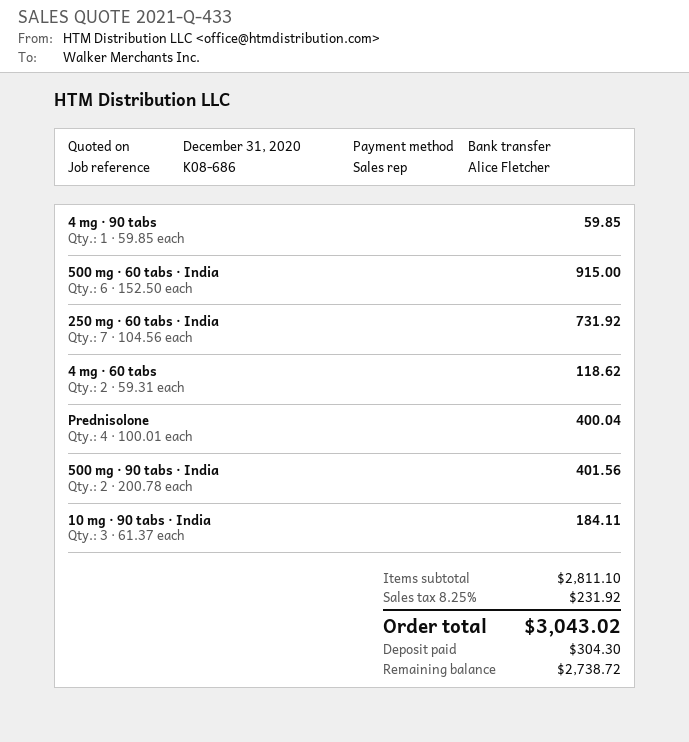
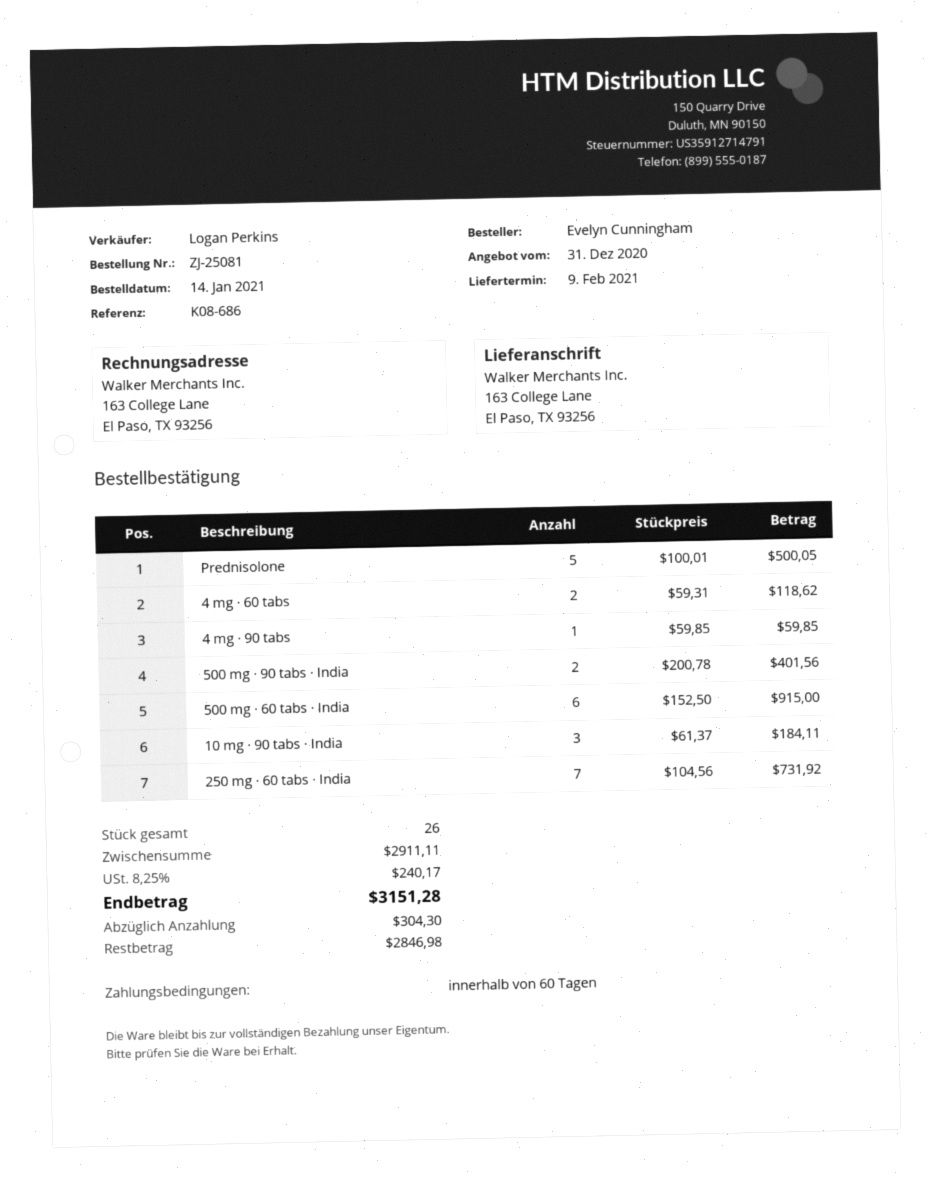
sales rep: Alice Fletcher -> Logan Perkins
Prednisolone: 4 x 100.01 = 400.04 -> 5 x 100.01 = 500.05
subtotal: 2811.10 -> 2911.11
tax: 8.25% = 231.92 -> 8.25% = 240.17
total: 3043.02 -> 3151.28
balance: 2738.72 -> 2846.98

